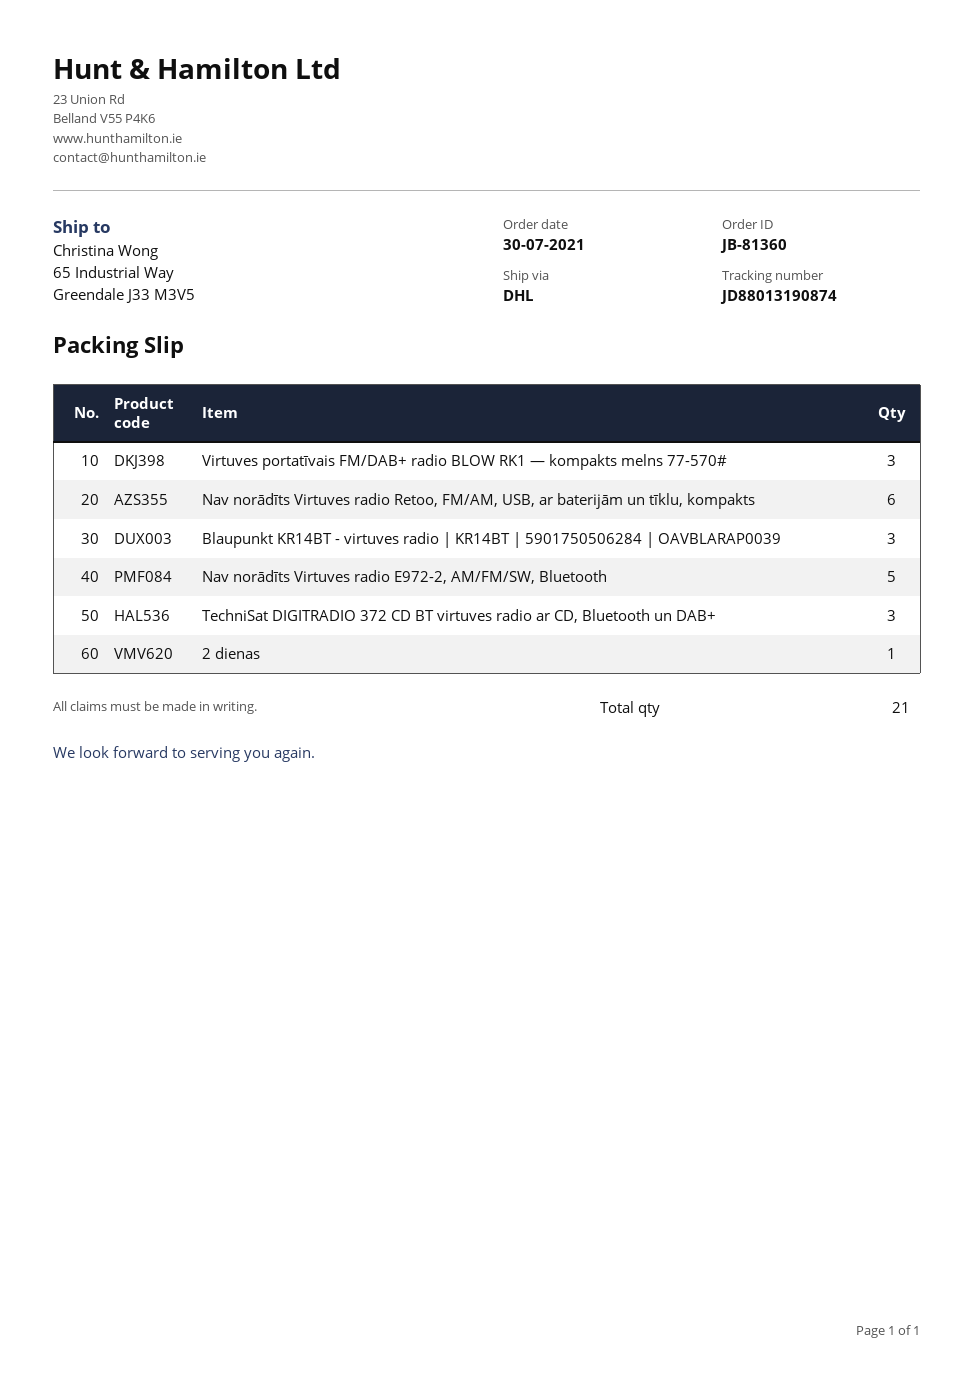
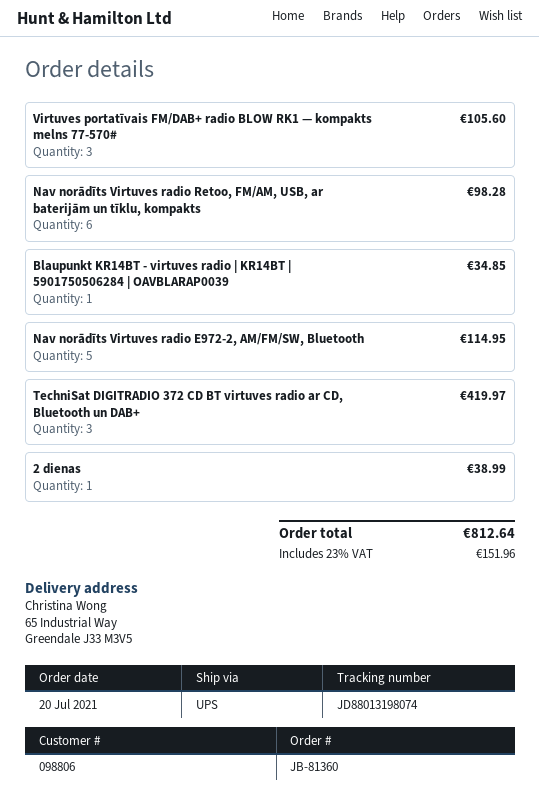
order date: 2021-07-30 -> 2021-07-20
shipping method: DHL -> UPS
tracking number: JD88013190874 -> JD88013198074
Blaupunkt KR14BT - virtuves radio | KR14BT | 5901750506284 | OAVBLARAP0039: 3 -> 1

